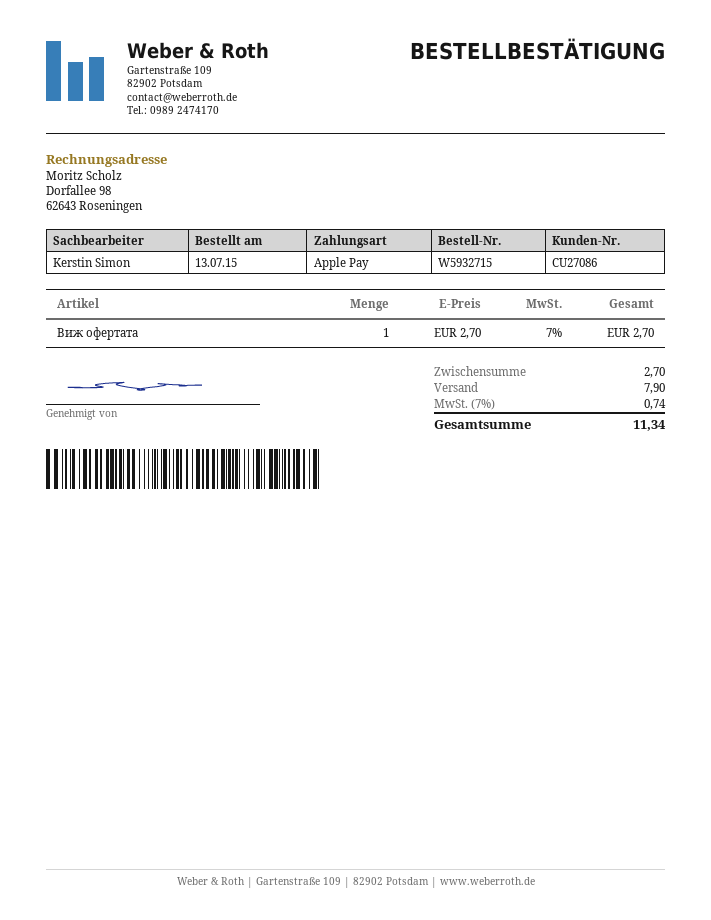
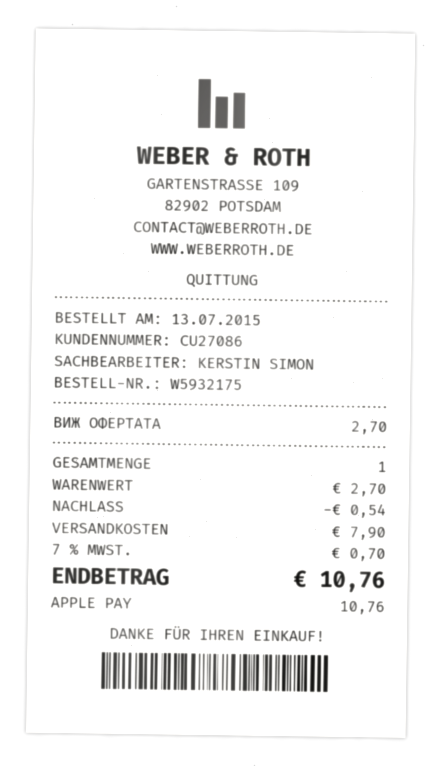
order number: W5932715 -> W5932175
discount: none -> 0.54
tax: 7% = 0.74 -> 7% = 0.70
total: 11.34 -> 10.76

